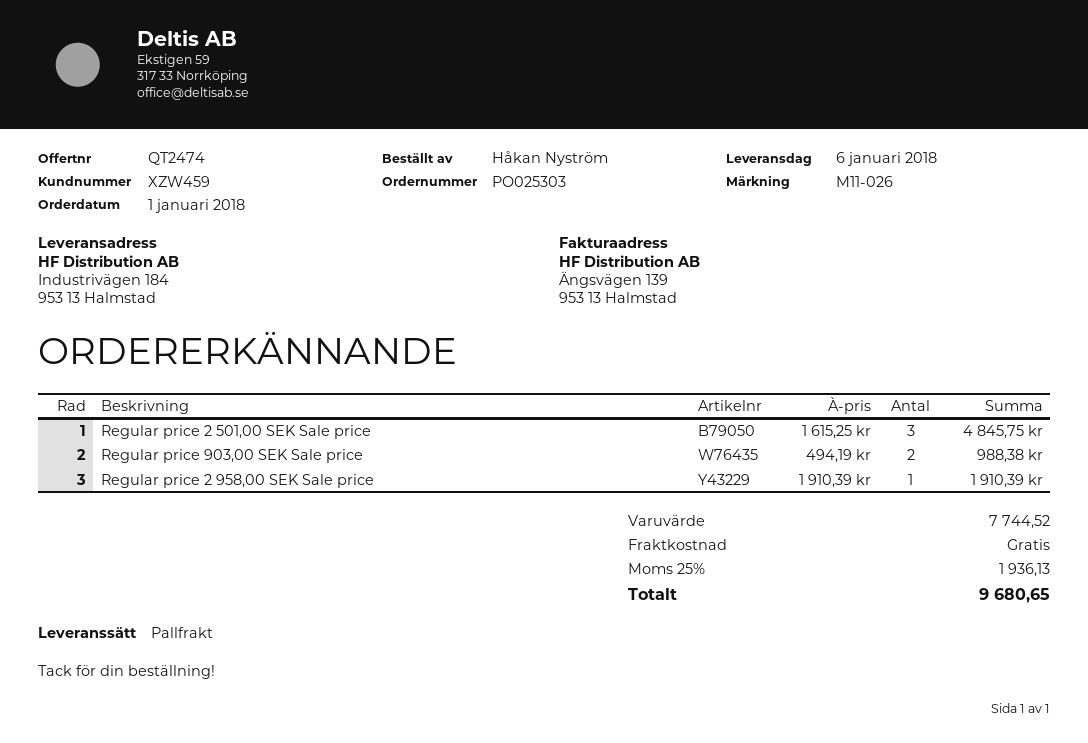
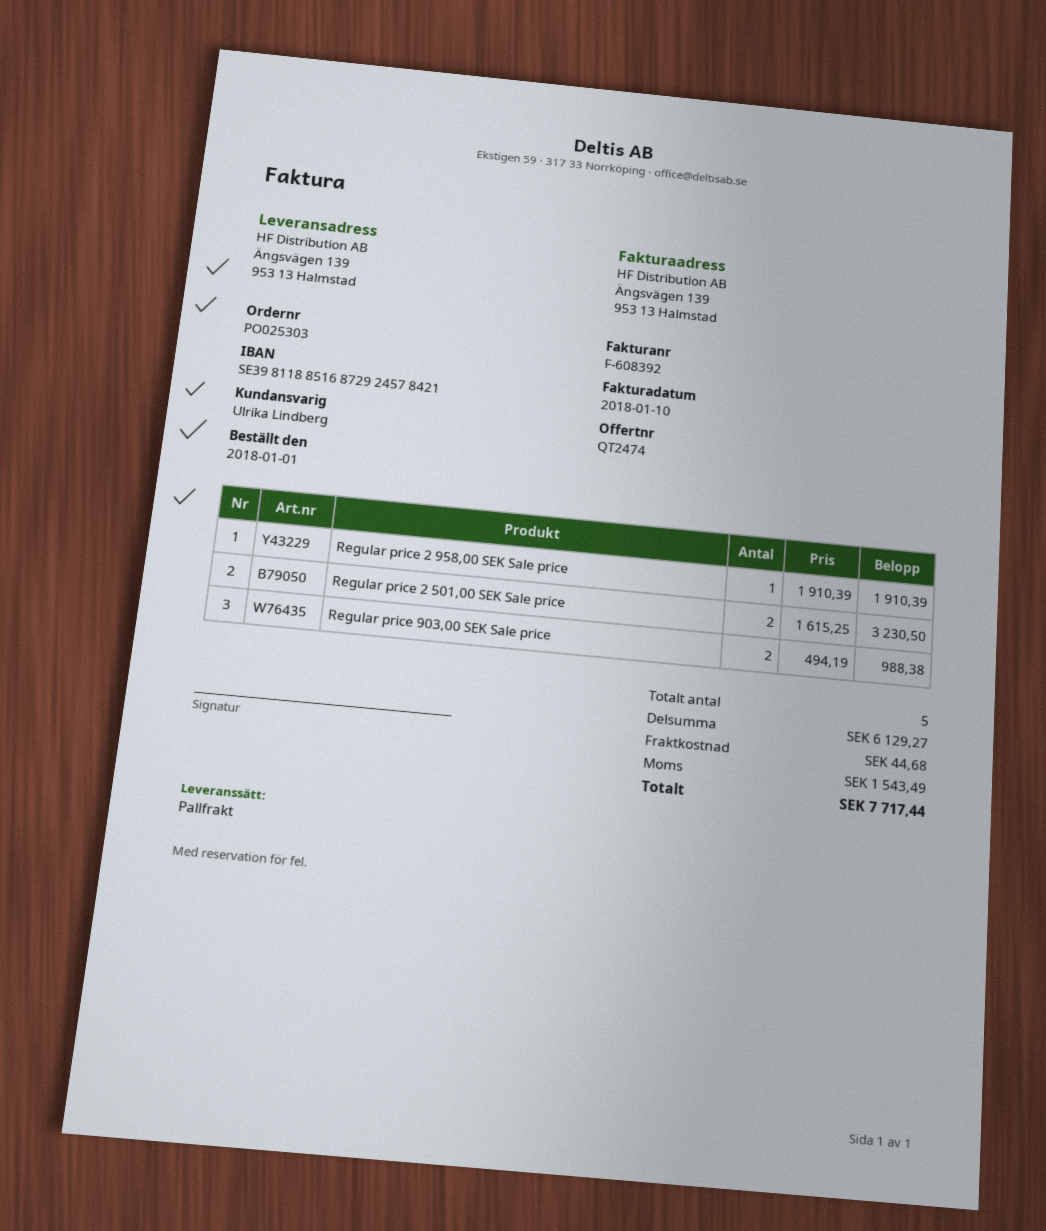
ship to: Industrivägen 184, 953 13 Halmstad -> Ängsvägen 139, 953 13 Halmstad
Regular price 2 501,00 SEK Sale price: 3 x 1615.25 = 4845.75 -> 2 x 1615.25 = 3230.50
subtotal: 7744.52 -> 6129.27
shipping: 0.00 -> 44.68
tax: 1936.13 -> 1543.49
total: 9680.65 -> 7717.44

